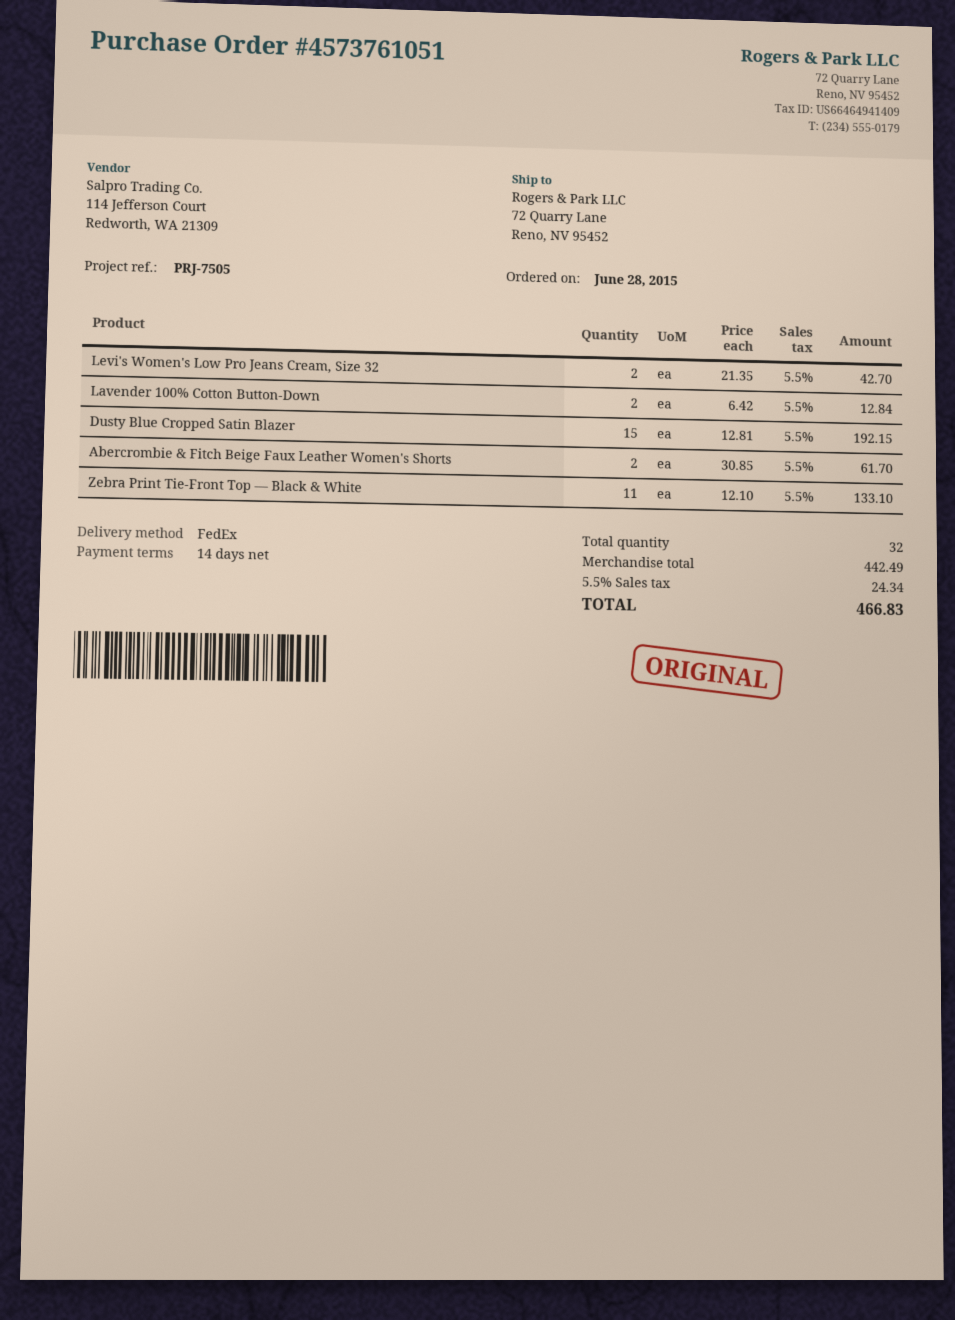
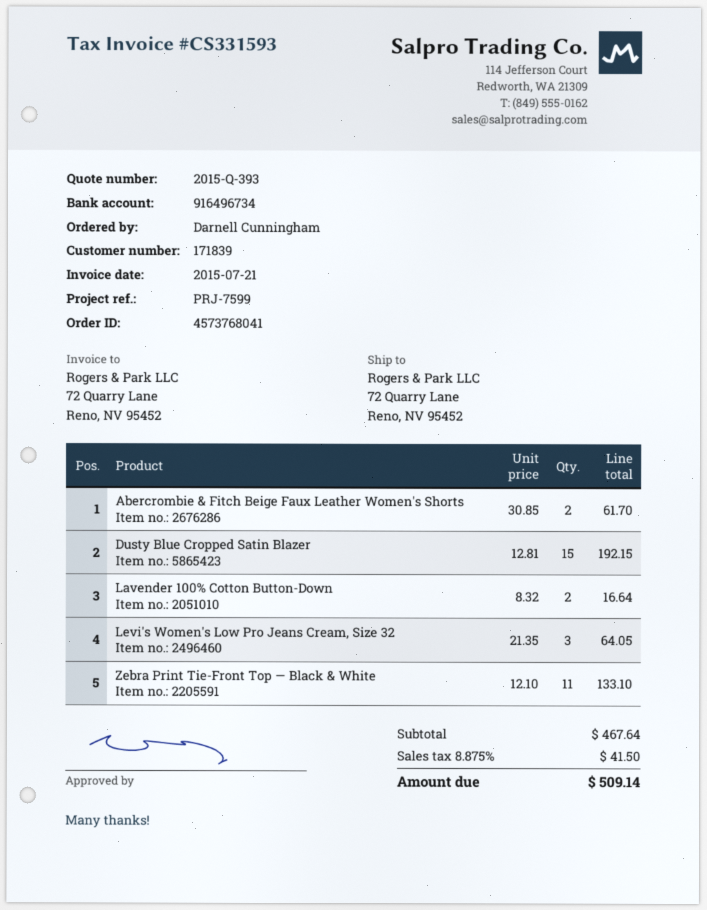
order number: 4573761051 -> 4573768041
reference: PRJ-7505 -> PRJ-7599
Levi's Women's Low Pro Jeans Cream, Size 32: 2 x 21.35 = 42.70 -> 3 x 21.35 = 64.05
Lavender 100% Cotton Button-Down: 2 x 6.42 = 12.84 -> 2 x 8.32 = 16.64
subtotal: 442.49 -> 467.64
tax: 5.5% = 24.34 -> 8.875% = 41.50
total: 466.83 -> 509.14

